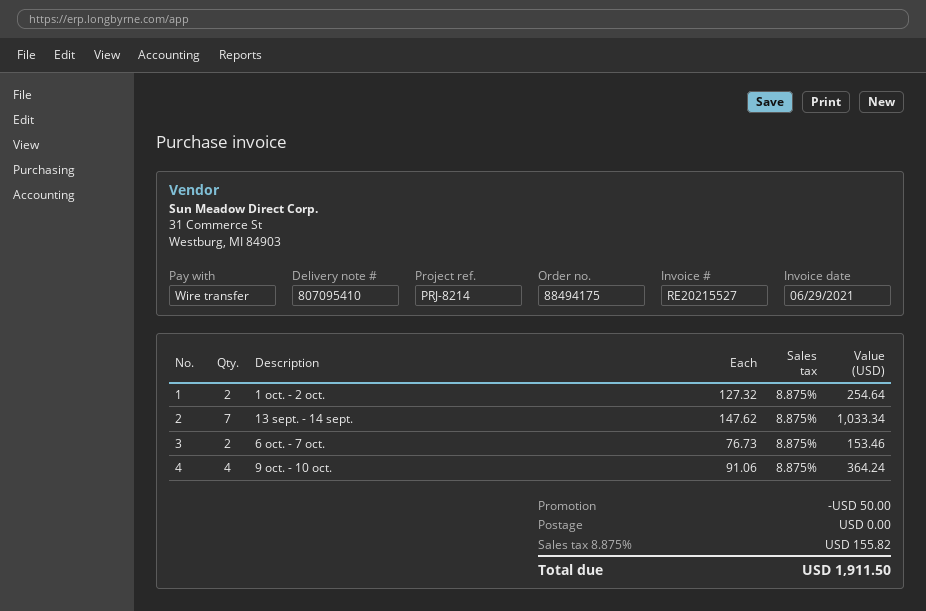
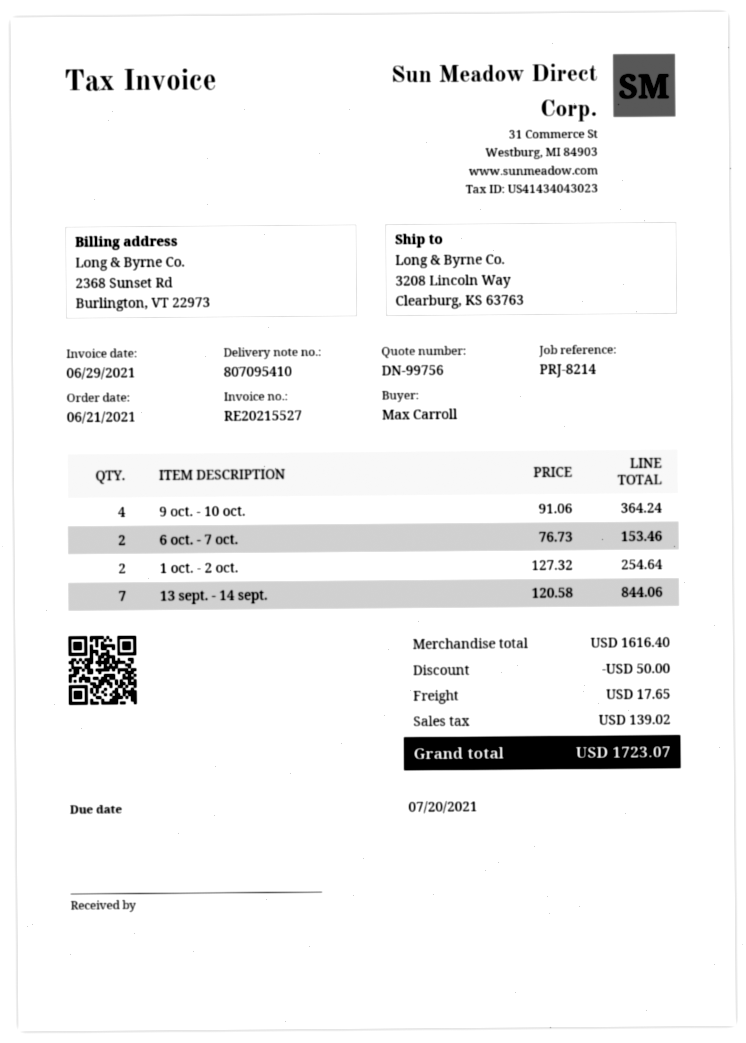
13 sept. - 14 sept.: 7 x 147.62 = 1033.34 -> 7 x 120.58 = 844.06
shipping: 0.00 -> 17.65
tax: 155.82 -> 139.02
total: 1911.50 -> 1723.07

